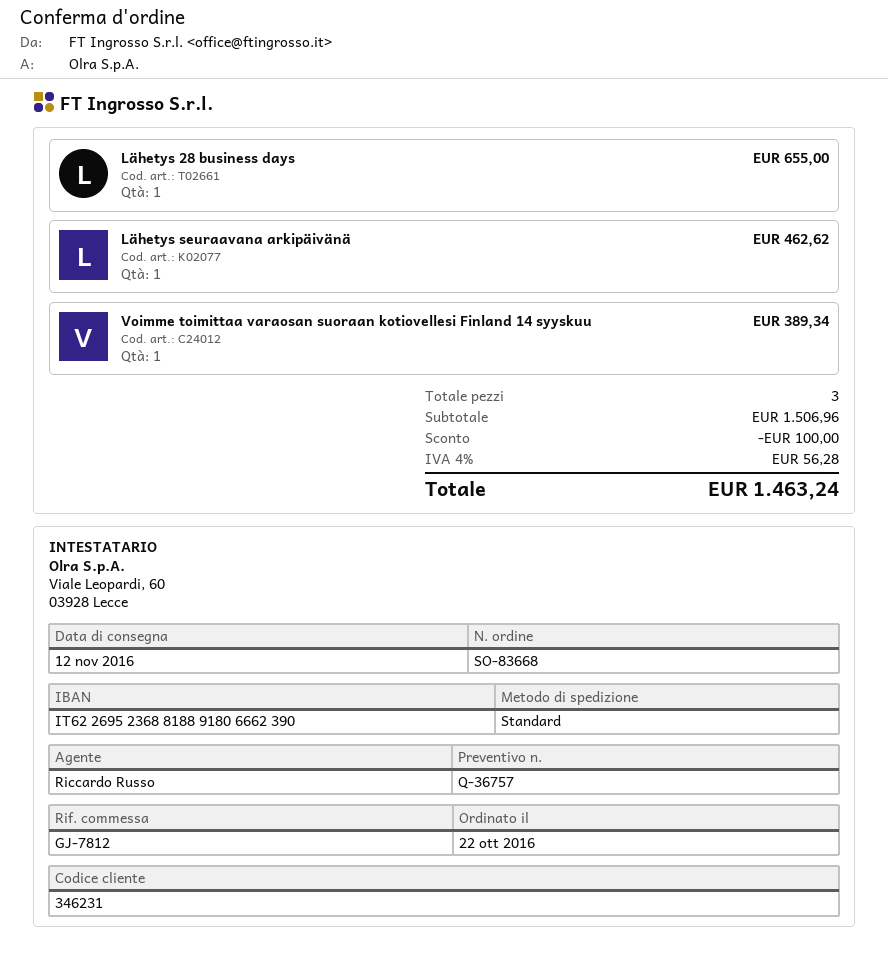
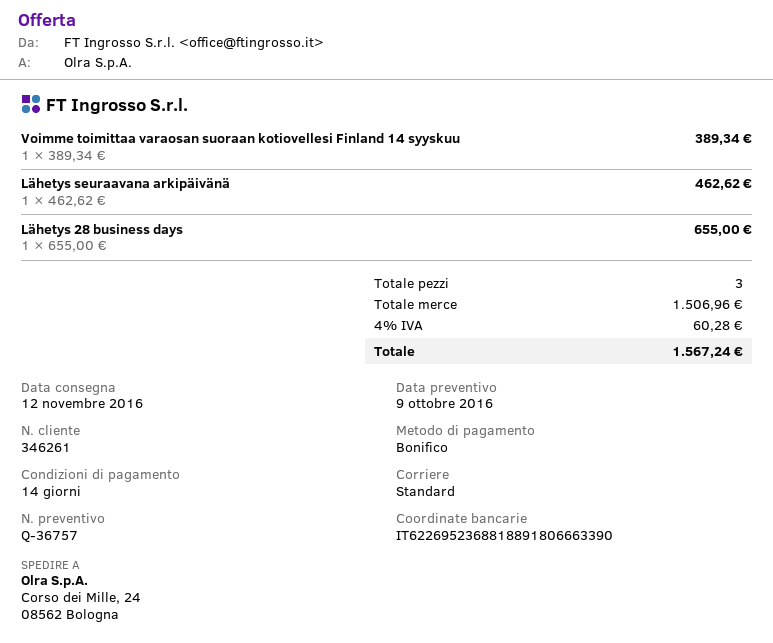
customer number: 346231 -> 346261
bank account: IT6226952368818891806662390 -> IT6226952368818891806663390
discount: 100.00 -> none
tax: 4% = 56.28 -> 4% = 60.28
total: 1463.24 -> 1567.24

